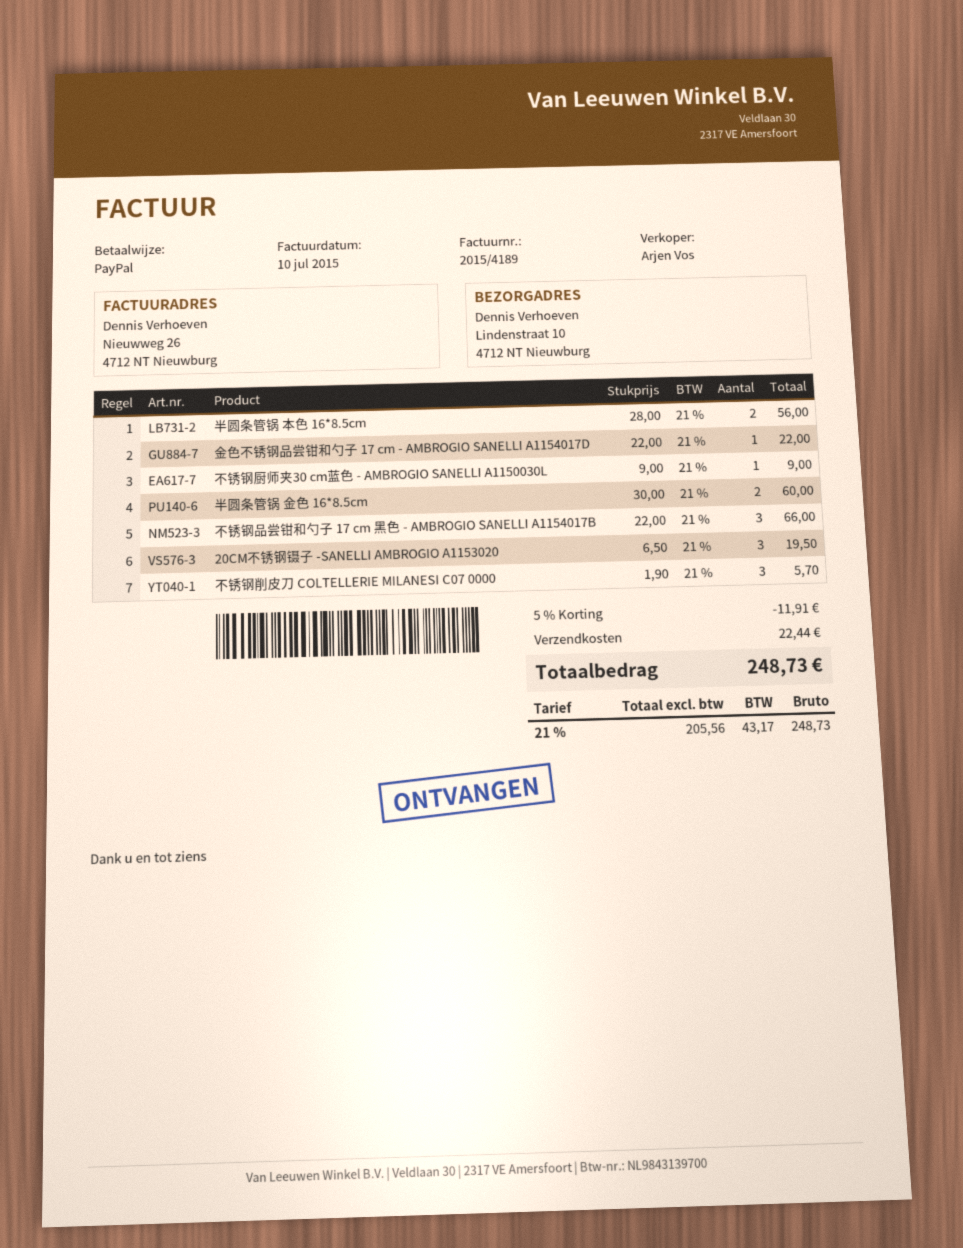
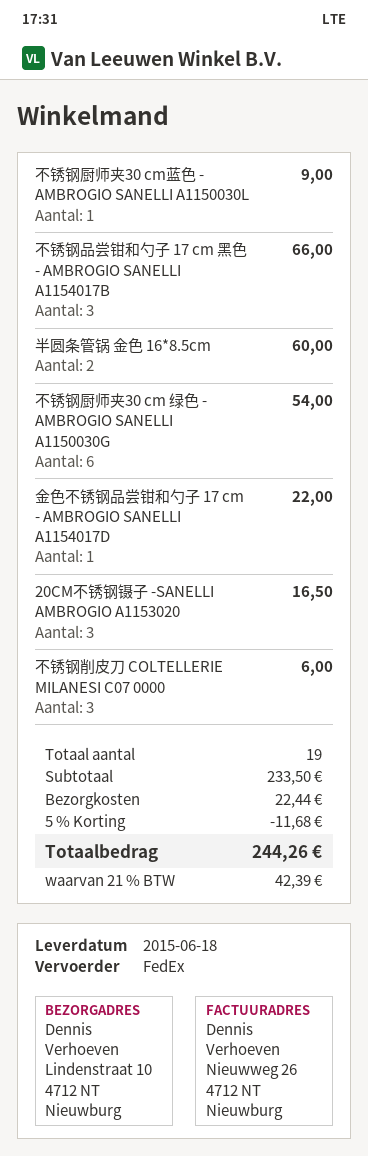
半圆条管锅 本色 16*8.5cm: 2 for 56.00 -> none
20CM不锈钢镊子 -SANELLI AMBROGIO A1153020: 3 for 19.50 -> 3 for 16.50
不锈钢削皮刀 COLTELLERIE MILANESI C07 0000: 3 for 5.70 -> 3 for 6.00
不锈钢厨师夹30 cm 绿色 - AMBROGIO SANELLI A1150030G: none -> 6 for 54.00
discount: 5% = 11.91 -> 5% = 11.68
tax: 21% = 43.17 -> 21% = 42.39
total: 248.73 -> 244.26

